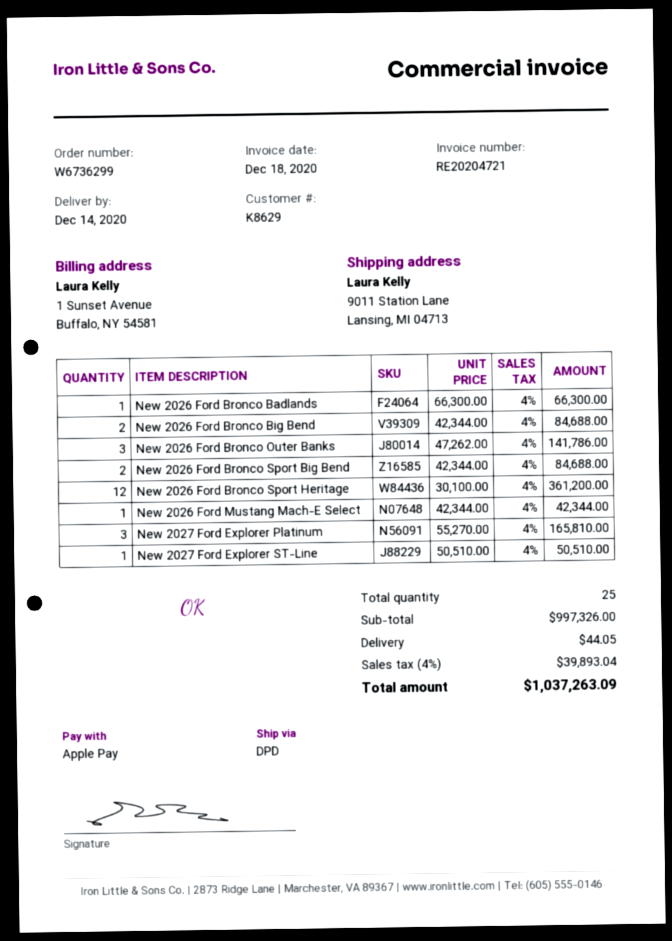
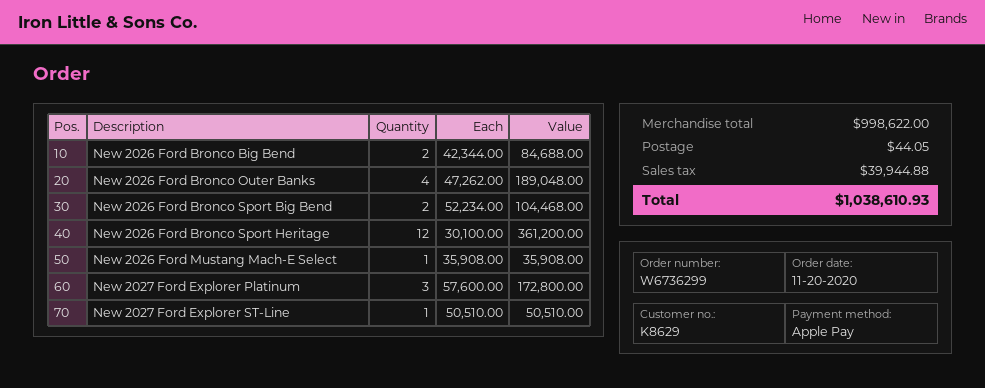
New 2026 Ford Bronco Badlands: 1 x 66300.00 = 66300.00 -> none
New 2026 Ford Bronco Outer Banks: 3 x 47262.00 = 141786.00 -> 4 x 47262.00 = 189048.00
New 2026 Ford Bronco Sport Big Bend: 2 x 42344.00 = 84688.00 -> 2 x 52234.00 = 104468.00
New 2026 Ford Mustang Mach-E Select: 1 x 42344.00 = 42344.00 -> 1 x 35908.00 = 35908.00
New 2027 Ford Explorer Platinum: 3 x 55270.00 = 165810.00 -> 3 x 57600.00 = 172800.00
subtotal: 997326.00 -> 998622.00
tax: 39893.04 -> 39944.88
total: 1037263.09 -> 1038610.93

